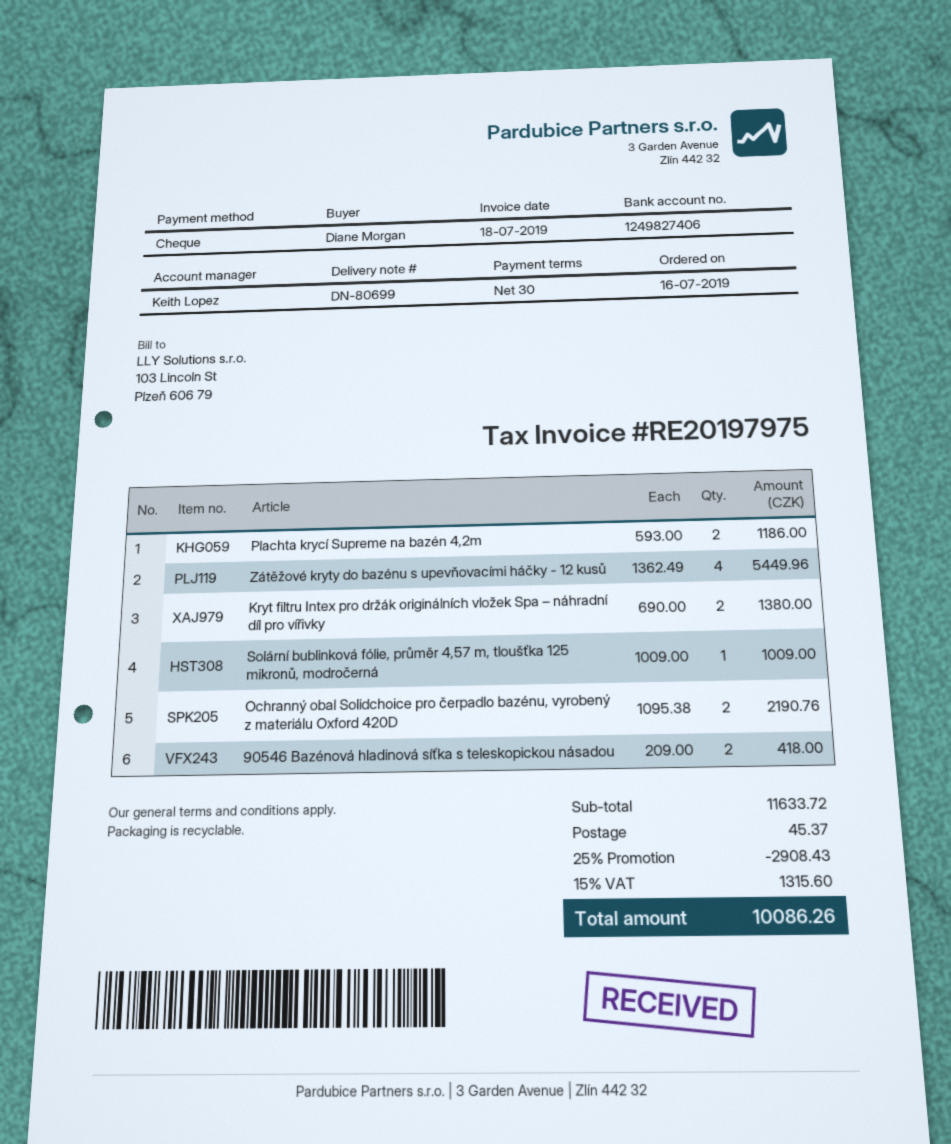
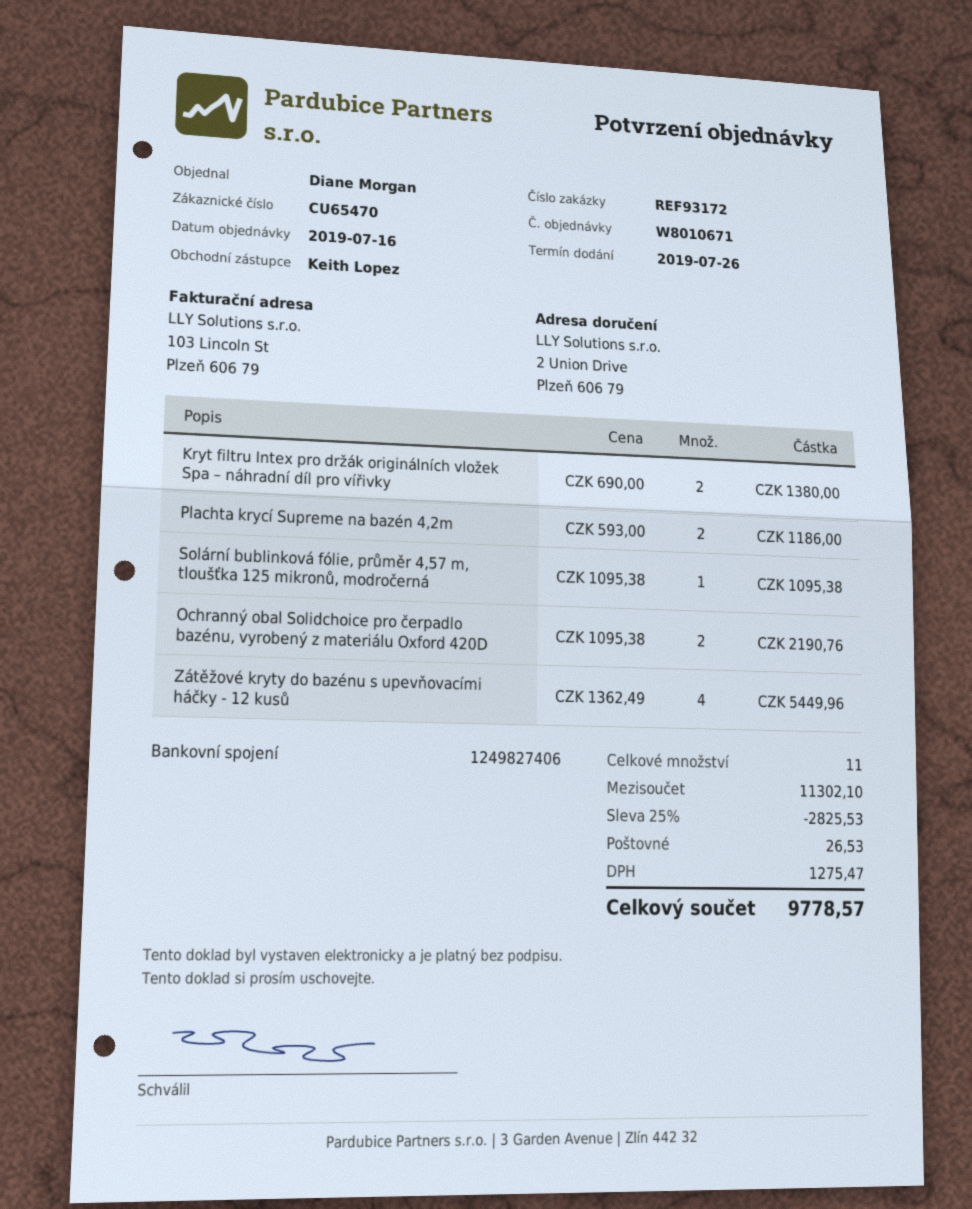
Solární bublinková fólie, průměr 4,57 m, tloušťka 125 mikronů, modročerná: 1 x 1009.00 = 1009.00 -> 1 x 1095.38 = 1095.38
90546 Bazénová hladinová síťka s teleskopickou násadou: 2 x 209.00 = 418.00 -> none
subtotal: 11633.72 -> 11302.10
discount: 25% = 2908.43 -> 25% = 2825.53
shipping: 45.37 -> 26.53
tax: 1315.60 -> 1275.47
total: 10086.26 -> 9778.57

